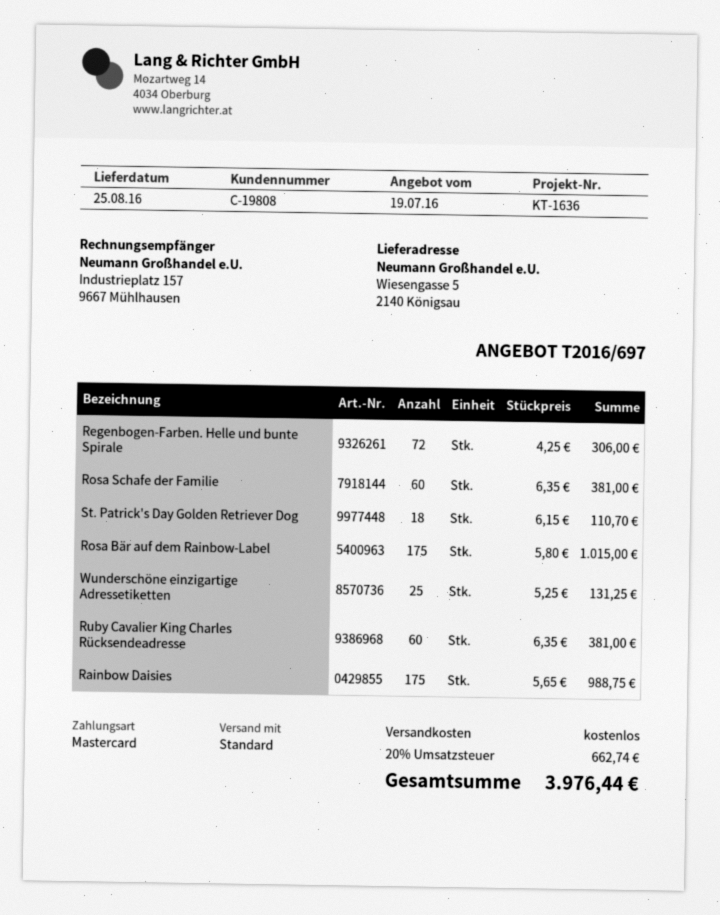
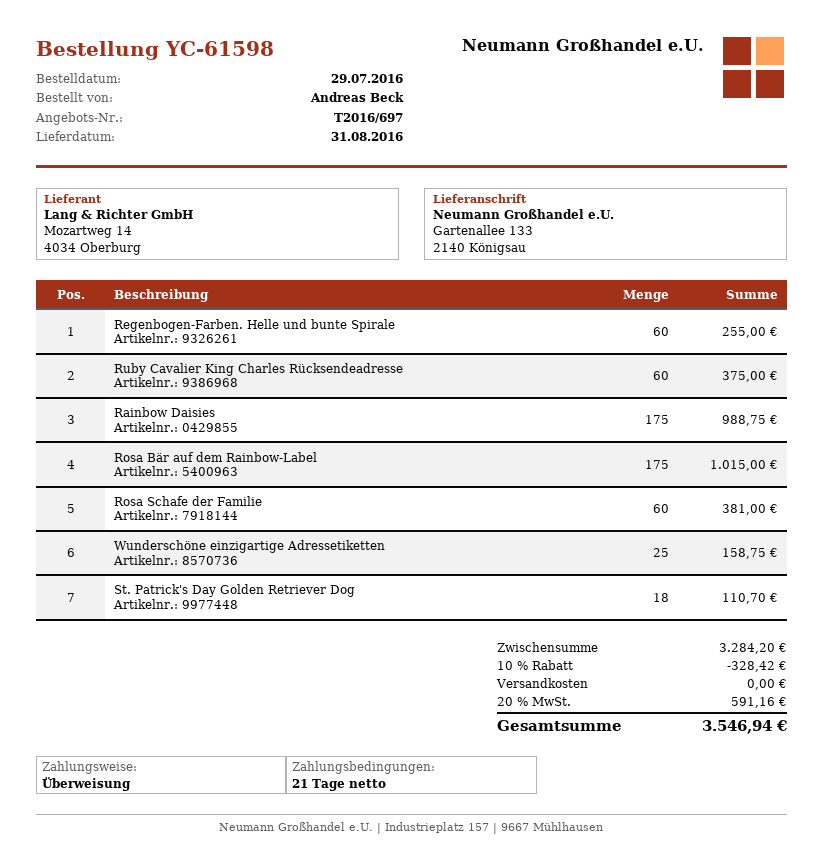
delivery date: 2016-08-25 -> 2016-08-31
payment method: Mastercard -> bank transfer
ship to: Wiesengasse 5, 2140 Königsau -> Gartenallee 133, 2140 Königsau
Regenbogen-Farben. Helle und bunte Spirale: 72 for 306.00 -> 60 for 255.00
Wunderschöne einzigartige Adressetiketten: 25 for 131.25 -> 25 for 158.75
Ruby Cavalier King Charles Rücksendeadresse: 60 for 381.00 -> 60 for 375.00
discount: none -> 10% = 328.42
tax: 20% = 662.74 -> 20% = 591.16
total: 3976.44 -> 3546.94

